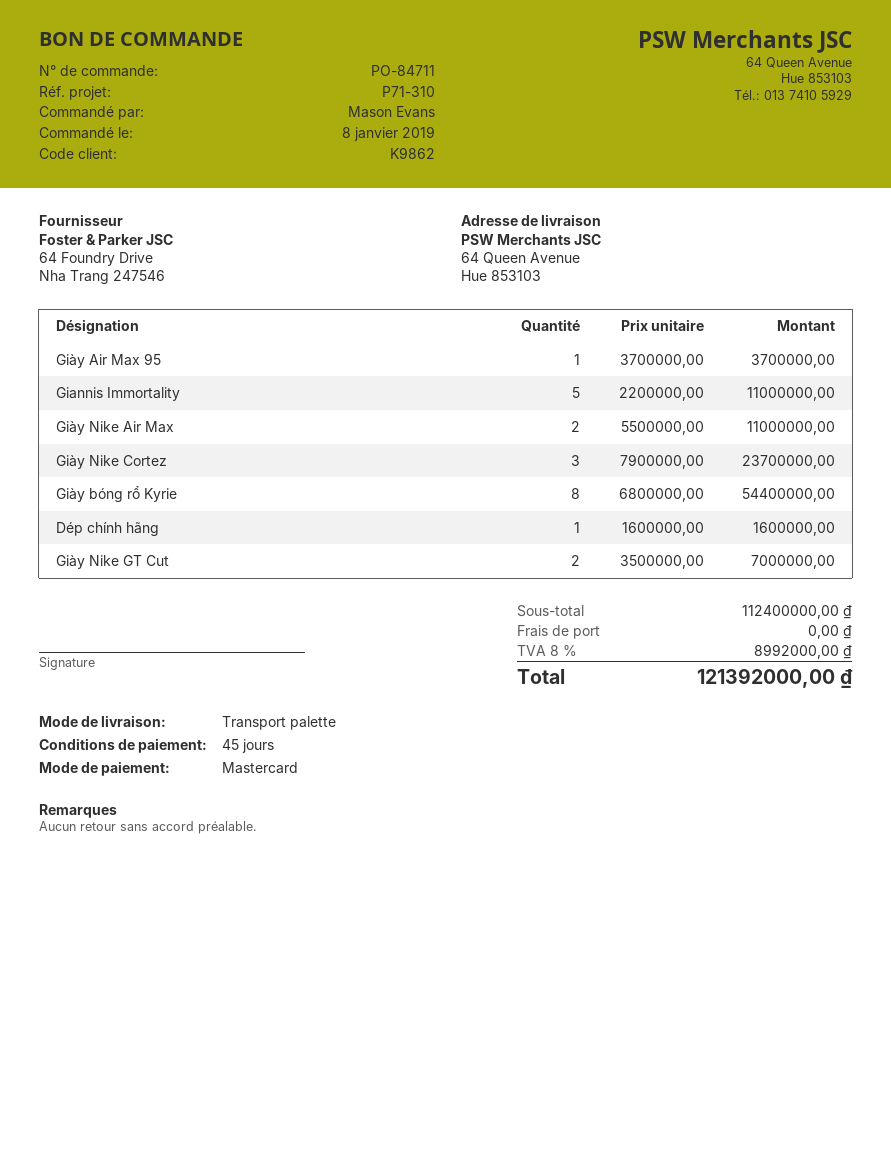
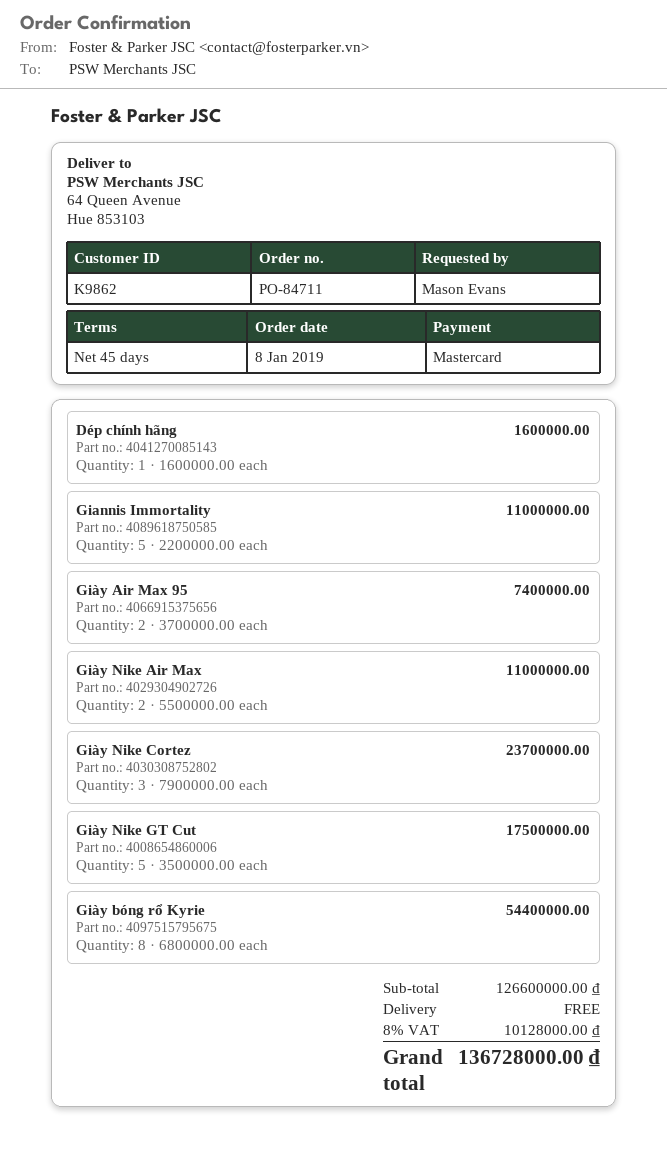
Giày Air Max 95: 1 x 3700000.00 = 3700000.00 -> 2 x 3700000.00 = 7400000.00
Giày Nike GT Cut: 2 x 3500000.00 = 7000000.00 -> 5 x 3500000.00 = 17500000.00
subtotal: 112400000.00 -> 126600000.00
tax: 8% = 8992000.00 -> 8% = 10128000.00
total: 121392000.00 -> 136728000.00

